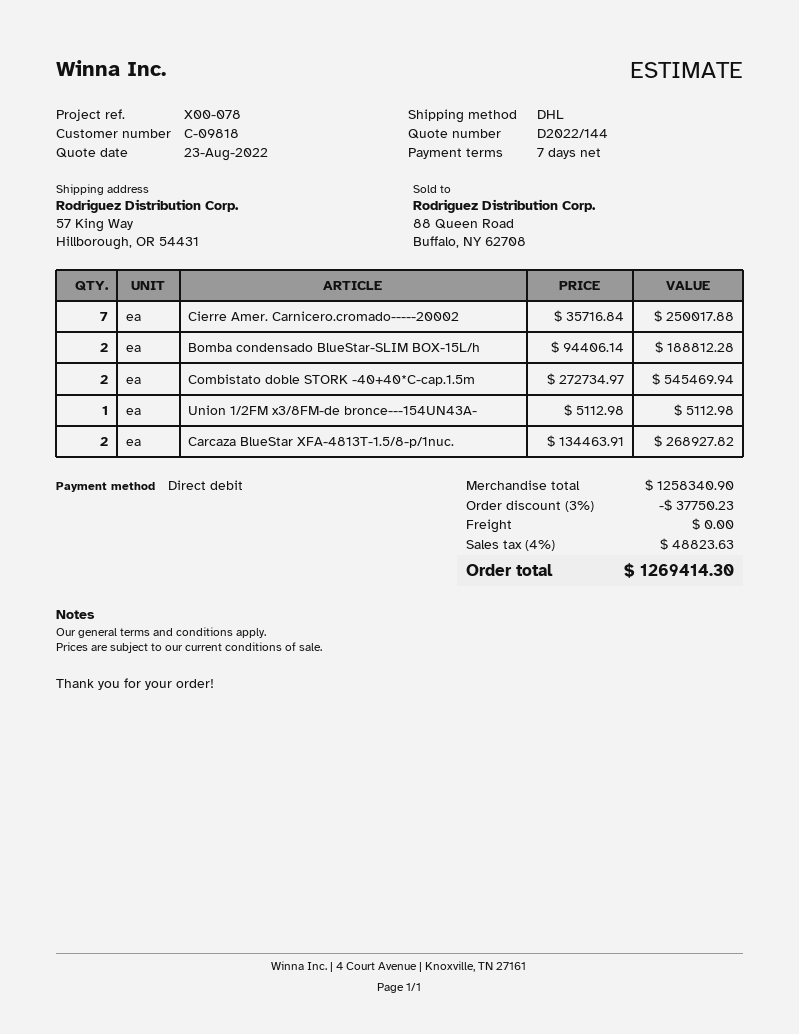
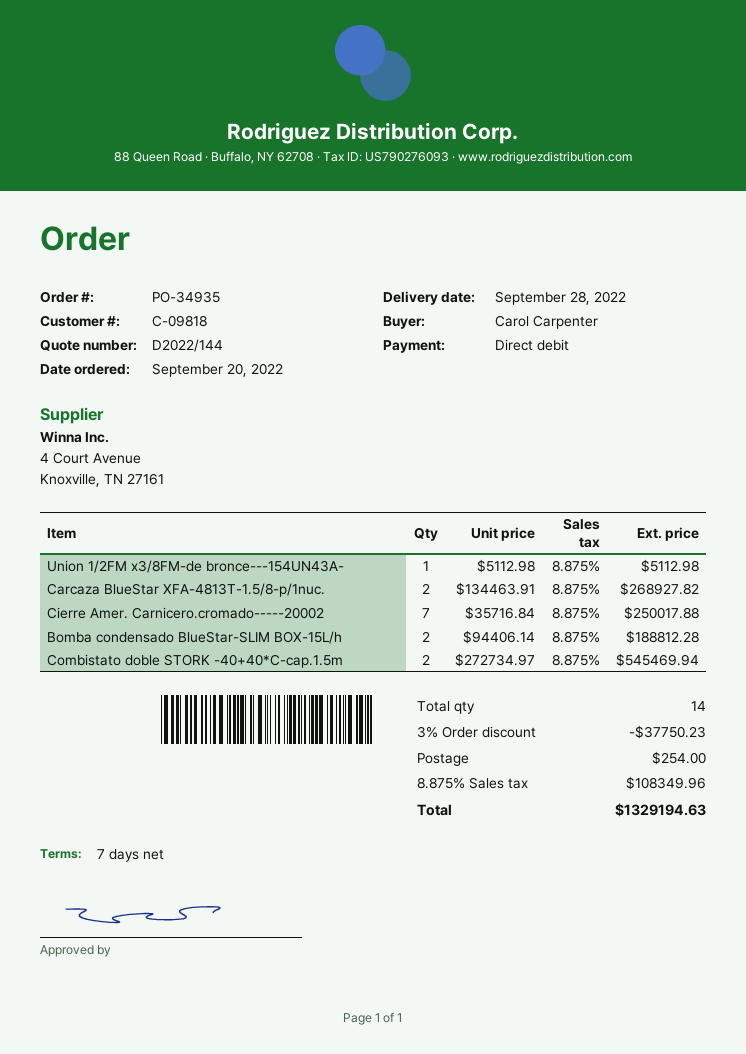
shipping: 0.00 -> 254.00
tax: 4% = 48823.63 -> 8.875% = 108349.96
total: 1269414.30 -> 1329194.63

